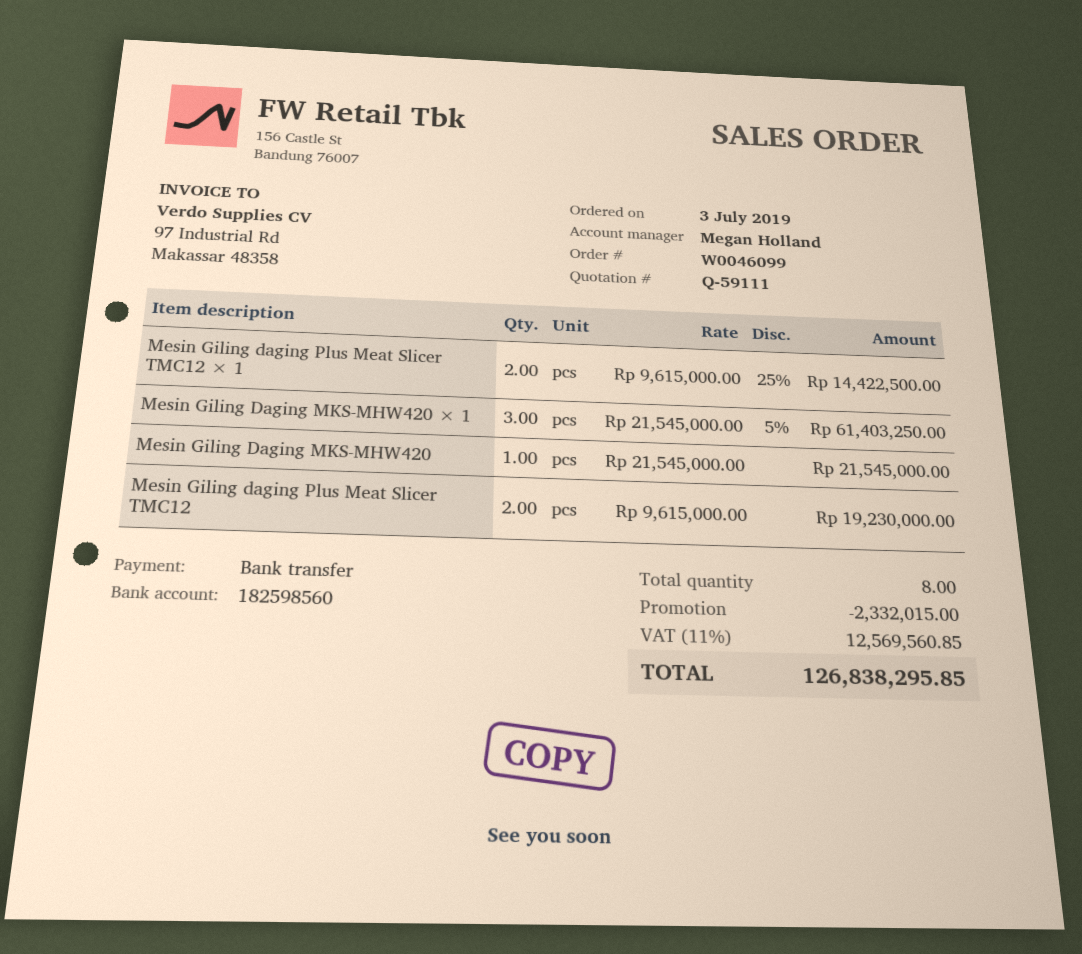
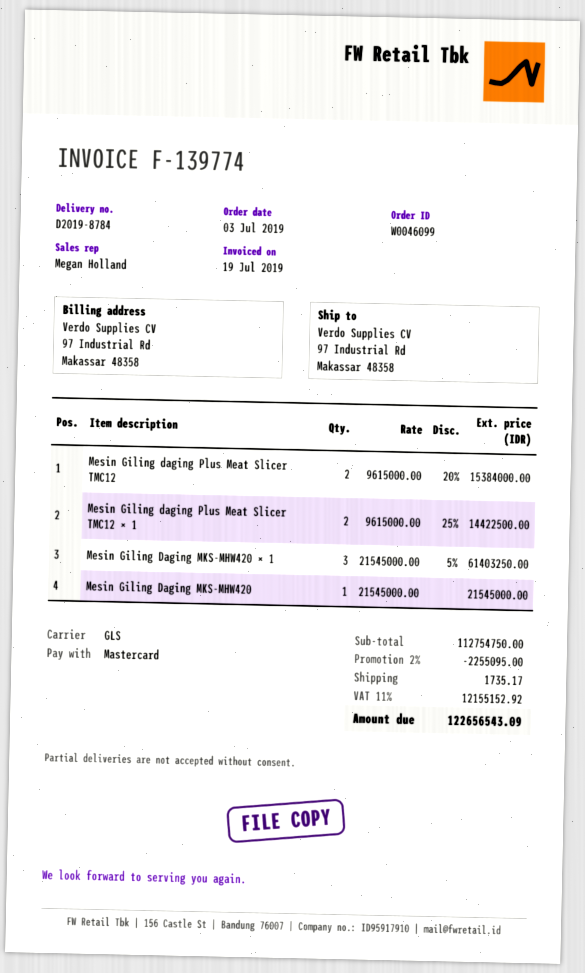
payment method: bank transfer -> Mastercard
Mesin Giling daging Plus Meat Slicer TMC12: 2 x 9615000.00 = 19230000.00 -> 2 x 9615000.00 - 20% = 15384000.00
discount: 2332015.00 -> 2255095.00
shipping: none -> 1735.17
tax: 11% = 12569560.85 -> 11% = 12155152.92
total: 126838295.85 -> 122656543.09

